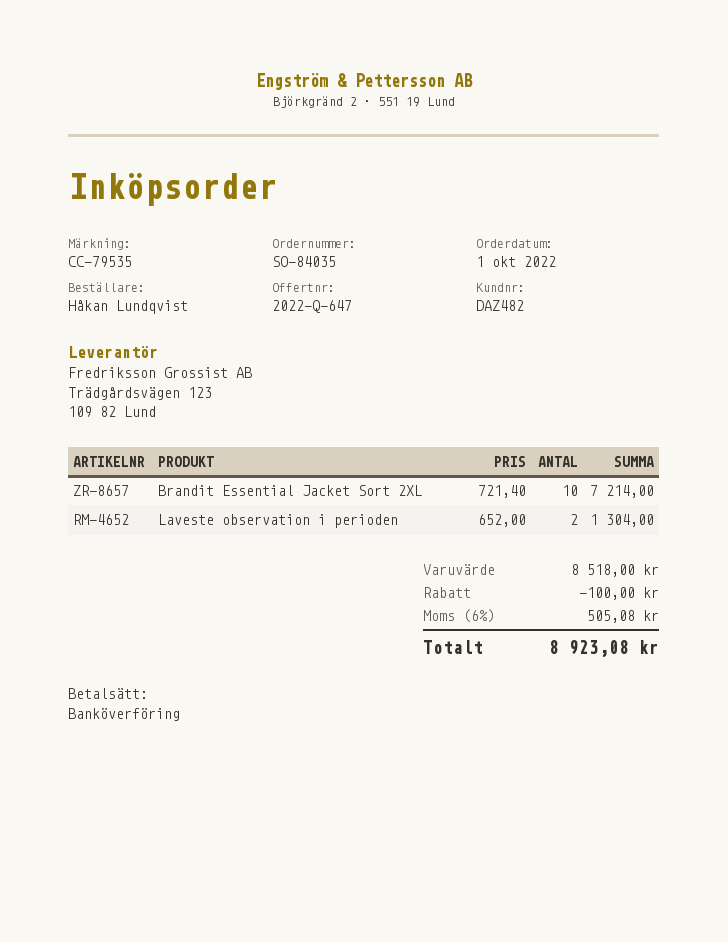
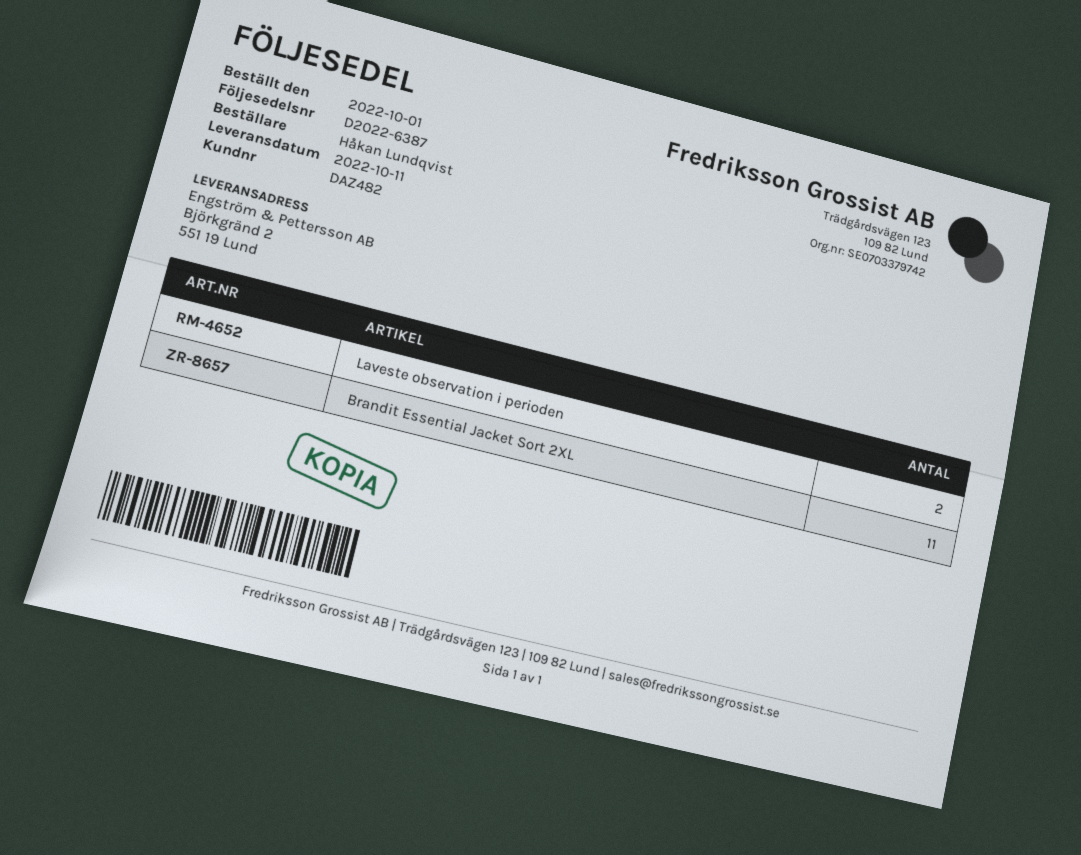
Brandit Essential Jacket Sort 2XL: 10 -> 11

